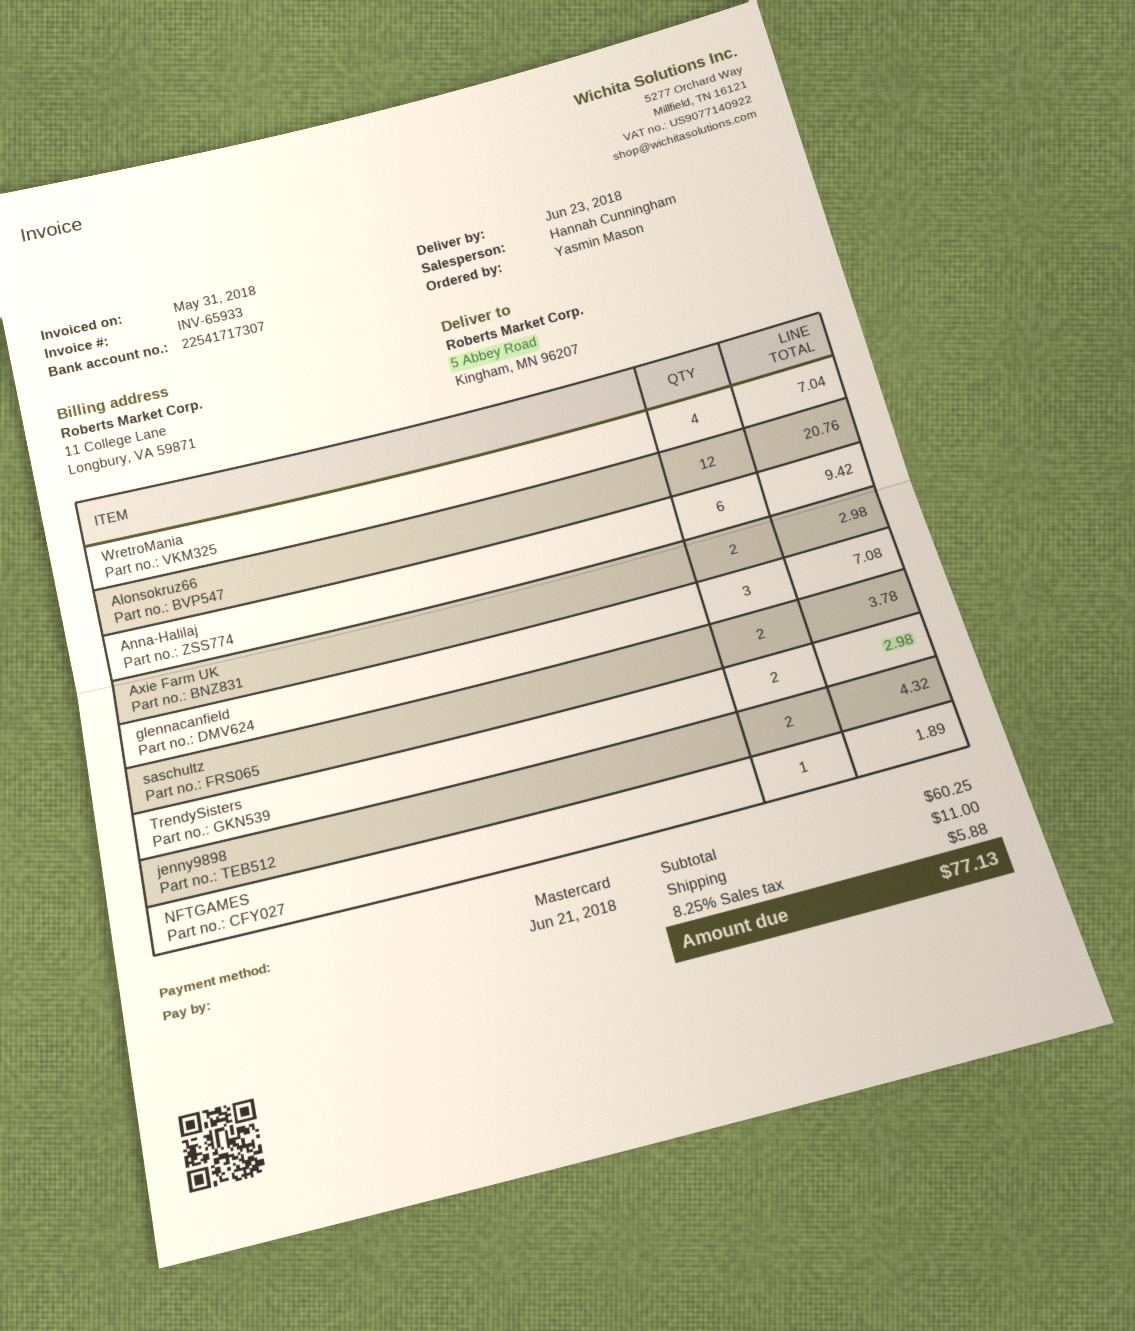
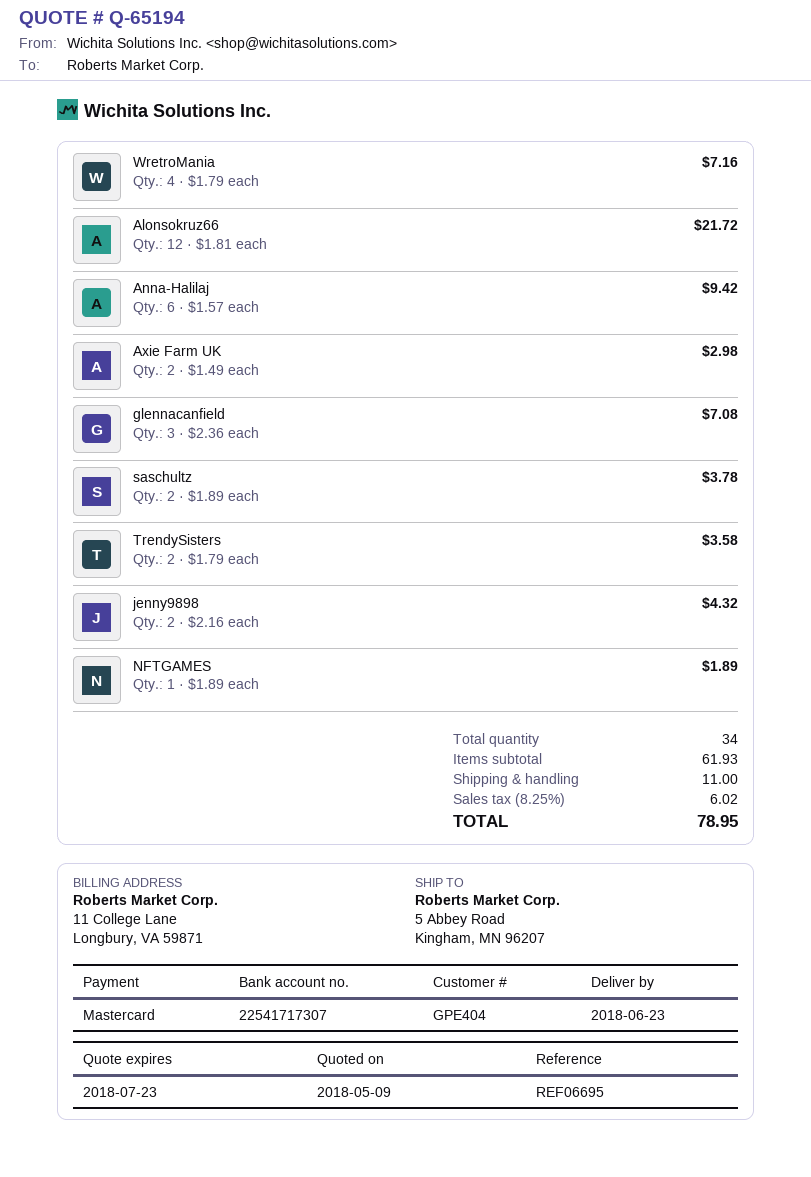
WretroMania: 4 for 7.04 -> 4 for 7.16
Alonsokruz66: 12 for 20.76 -> 12 for 21.72
TrendySisters: 2 for 2.98 -> 2 for 3.58
subtotal: 60.25 -> 61.93
tax: 8.25% = 5.88 -> 8.25% = 6.02
total: 77.13 -> 78.95

